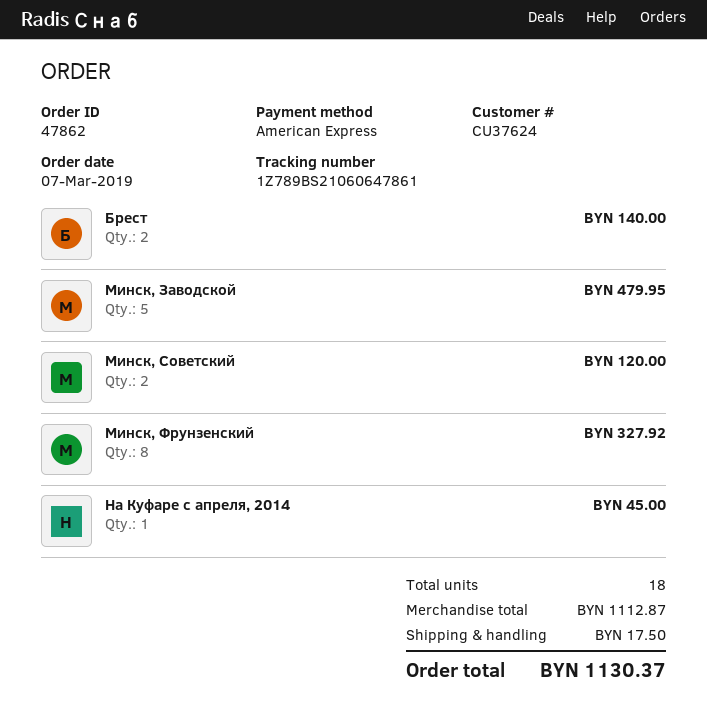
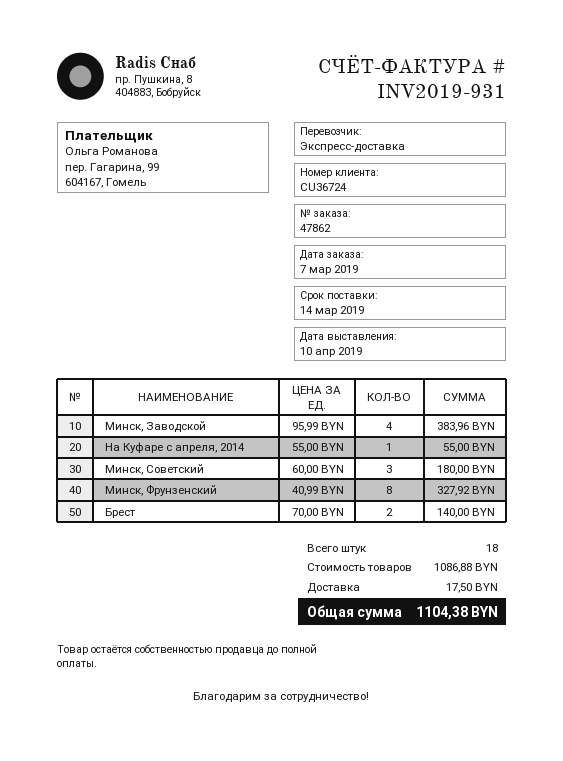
customer number: CU37624 -> CU36724
Минск, Заводской: 5 for 479.95 -> 4 for 383.96
Минск, Советский: 2 for 120.00 -> 3 for 180.00
На Куфаре с апреля, 2014: 1 for 45.00 -> 1 for 55.00
subtotal: 1112.87 -> 1086.88
total: 1130.37 -> 1104.38

